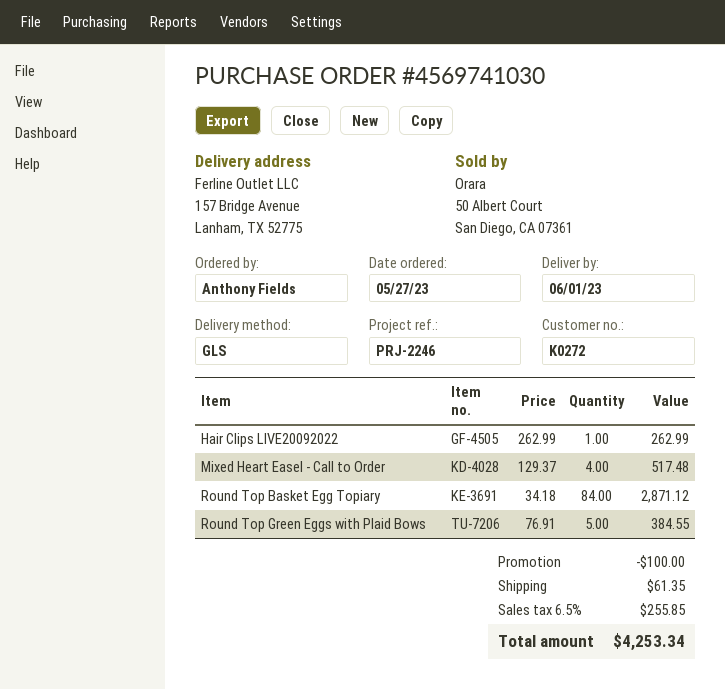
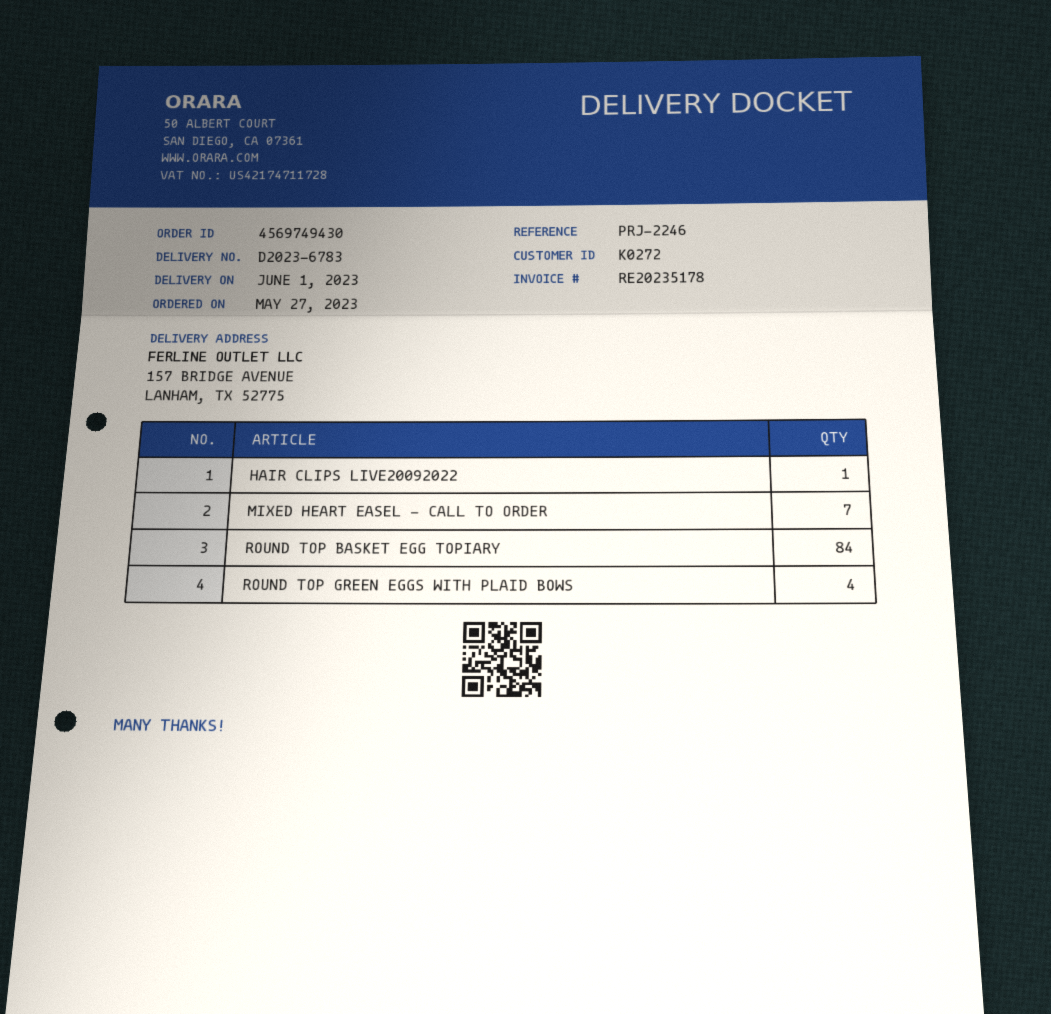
order number: 4569741030 -> 4569749430
Mixed Heart Easel - Call to Order: 4 -> 7
Round Top Green Eggs with Plaid Bows: 5 -> 4

